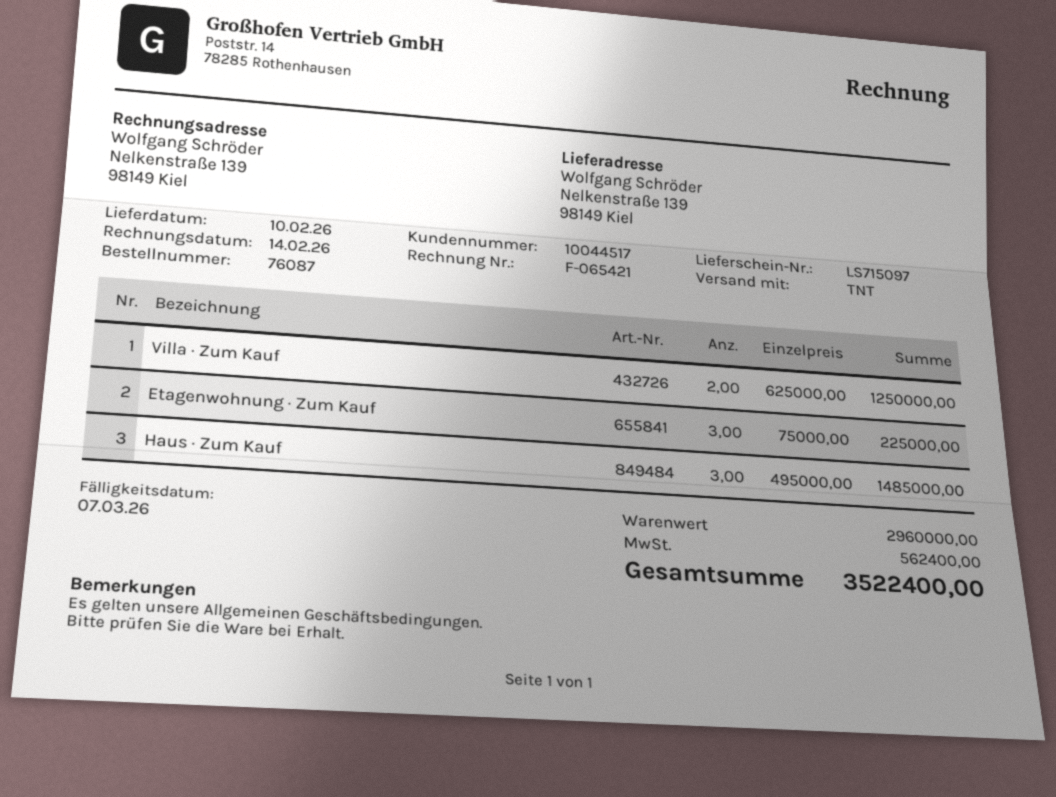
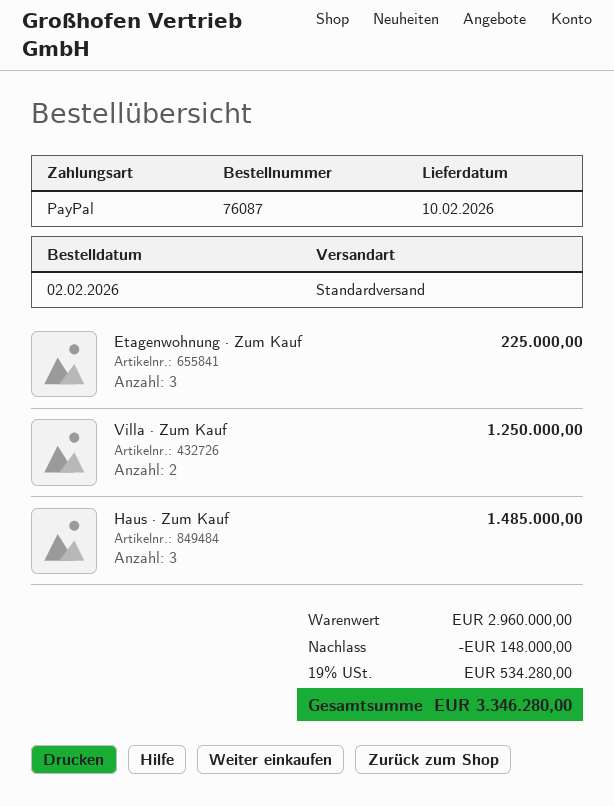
shipping method: TNT -> standard
discount: none -> 148000.00
tax: 562400.00 -> 534280.00
total: 3522400.00 -> 3346280.00

